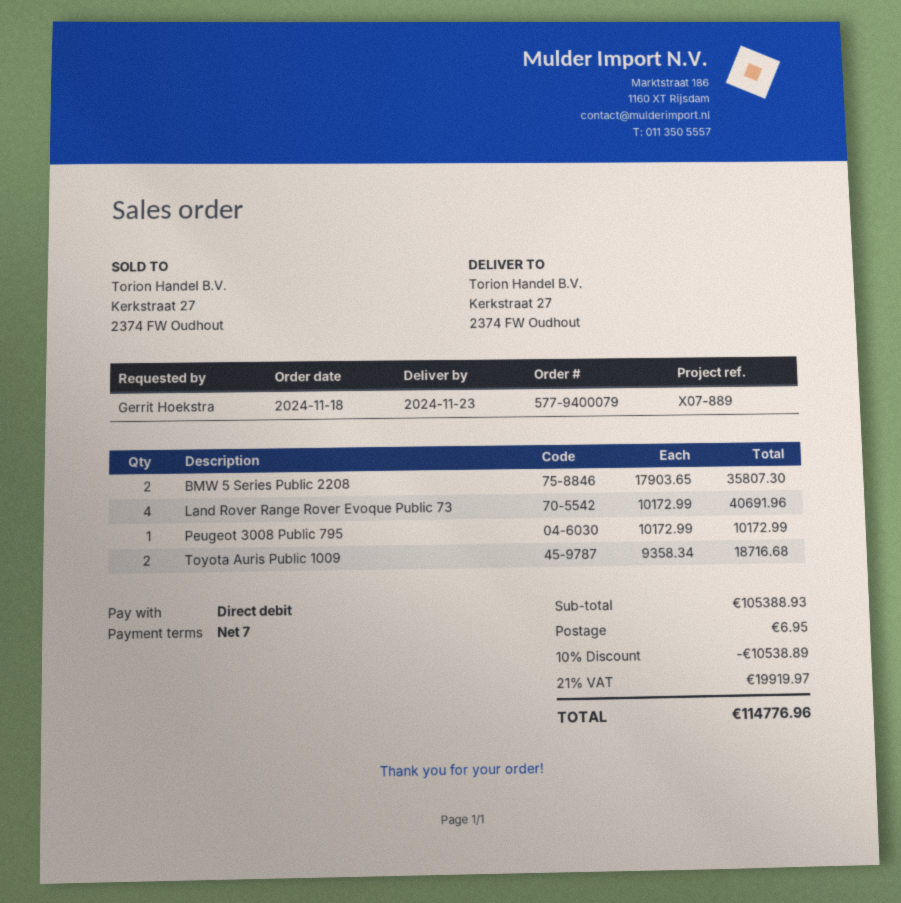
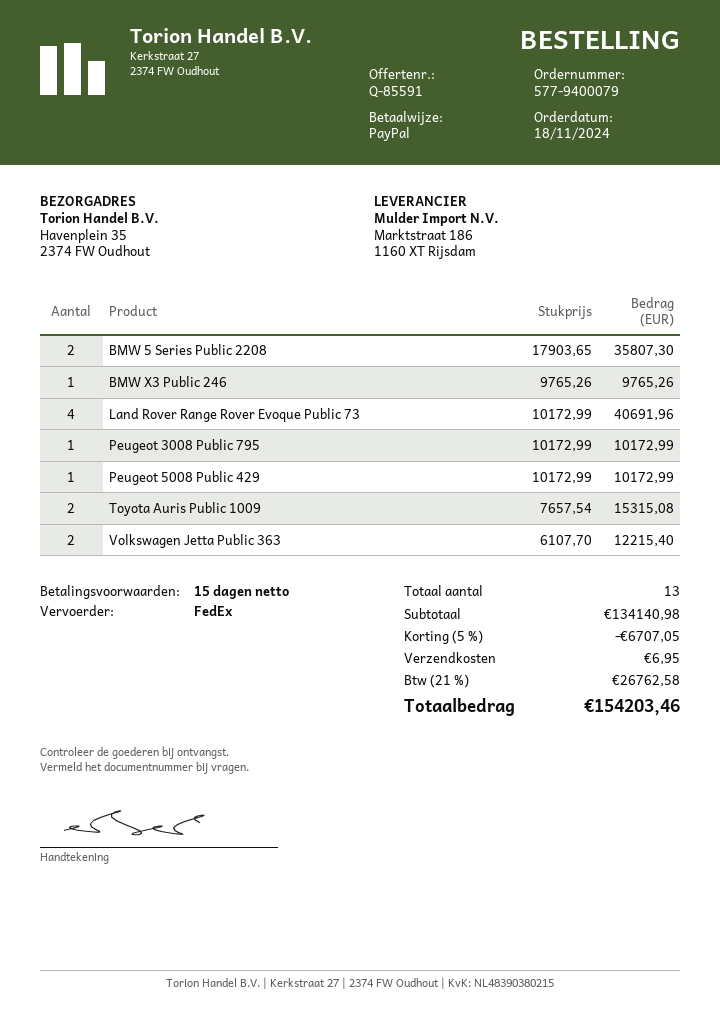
payment terms: 7 days -> 15 days
payment method: direct debit -> PayPal
ship to: Kerkstraat 27, 2374 FW Oudhout -> Havenplein 35, 2374 FW Oudhout
Toyota Auris Public 1009: 2 x 9358.34 = 18716.68 -> 2 x 7657.54 = 15315.08
BMW X3 Public 246: none -> 1 x 9765.26 = 9765.26
Peugeot 5008 Public 429: none -> 1 x 10172.99 = 10172.99
Volkswagen Jetta Public 363: none -> 2 x 6107.70 = 12215.40
subtotal: 105388.93 -> 134140.98
discount: 10% = 10538.89 -> 5% = 6707.05
tax: 21% = 19919.97 -> 21% = 26762.58
total: 114776.96 -> 154203.46

